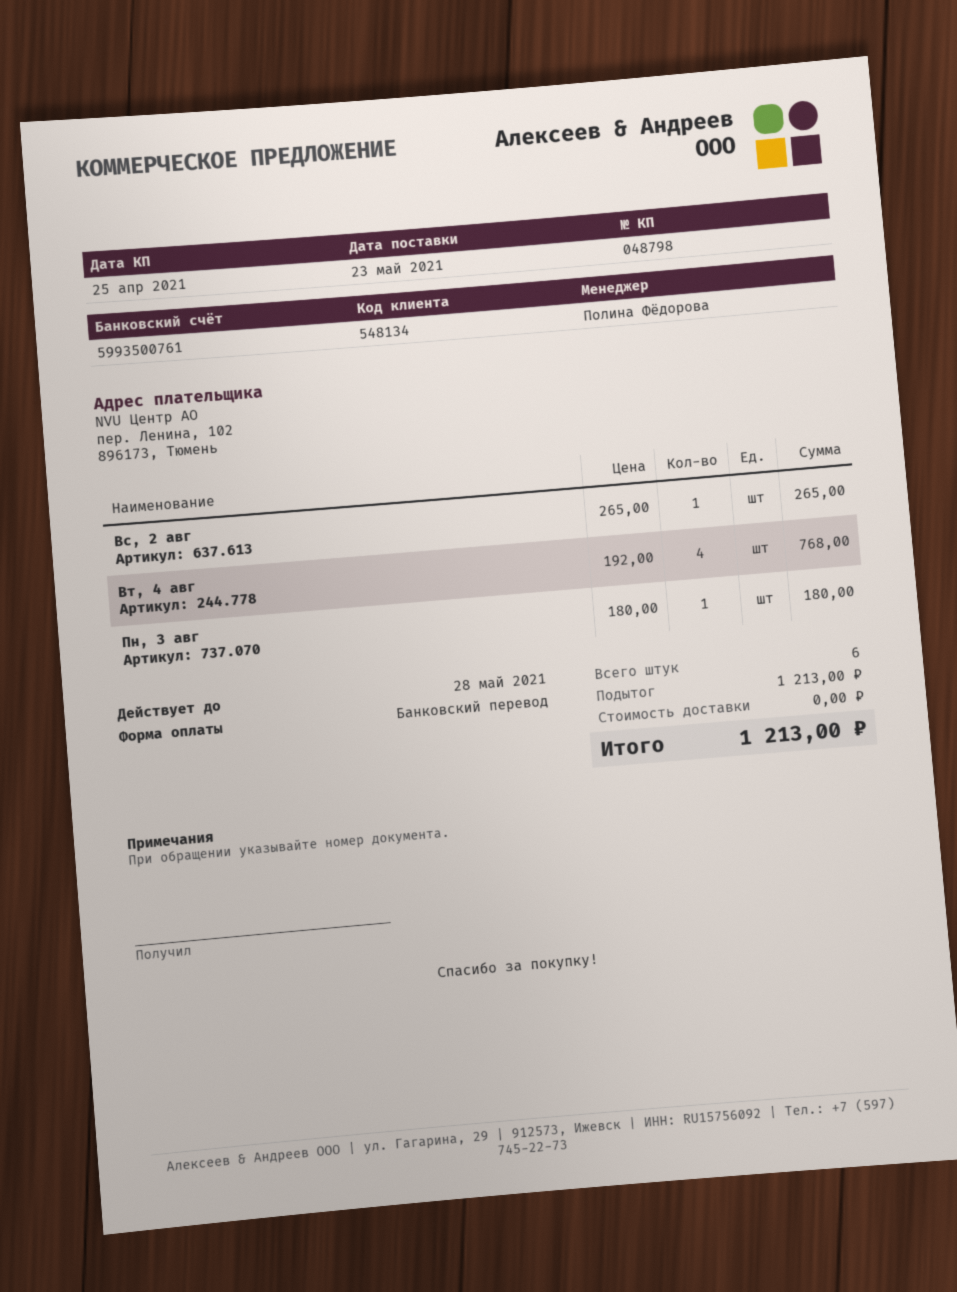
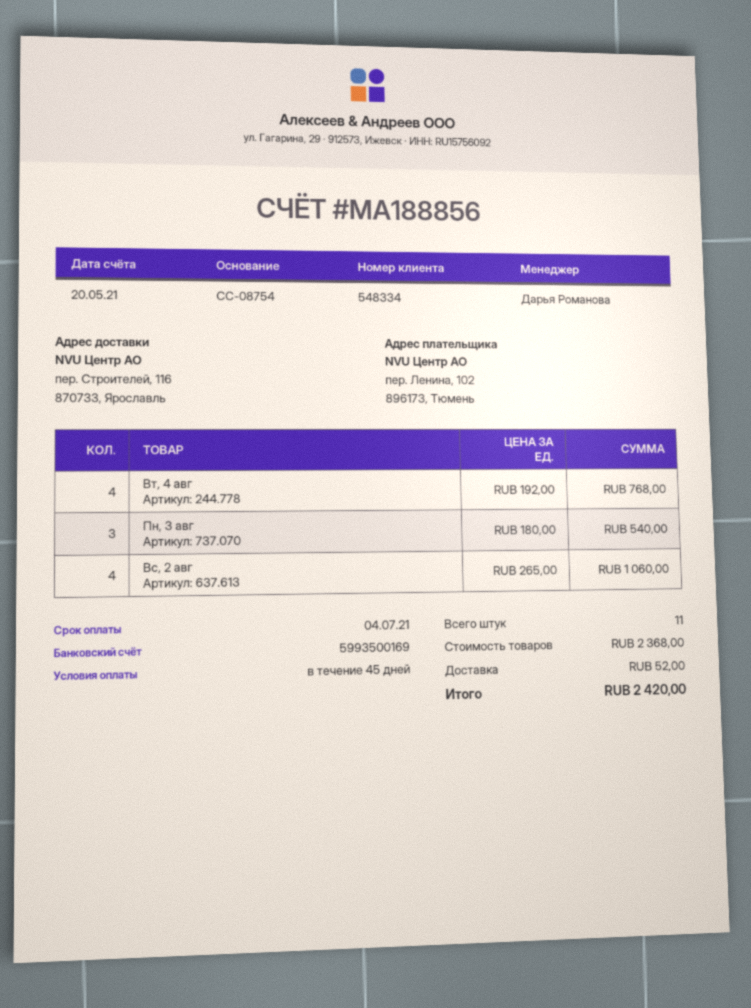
customer number: 548134 -> 548334
sales rep: Полина Фёдорова -> Дарья Романова
bank account: 5993500761 -> 5993500169
Вс, 2 авг: 1 x 265.00 = 265.00 -> 4 x 265.00 = 1060.00
Пн, 3 авг: 1 x 180.00 = 180.00 -> 3 x 180.00 = 540.00
total quantity: 6 -> 11
subtotal: 1213.00 -> 2368.00
shipping: 0.00 -> 52.00
total: 1213.00 -> 2420.00

